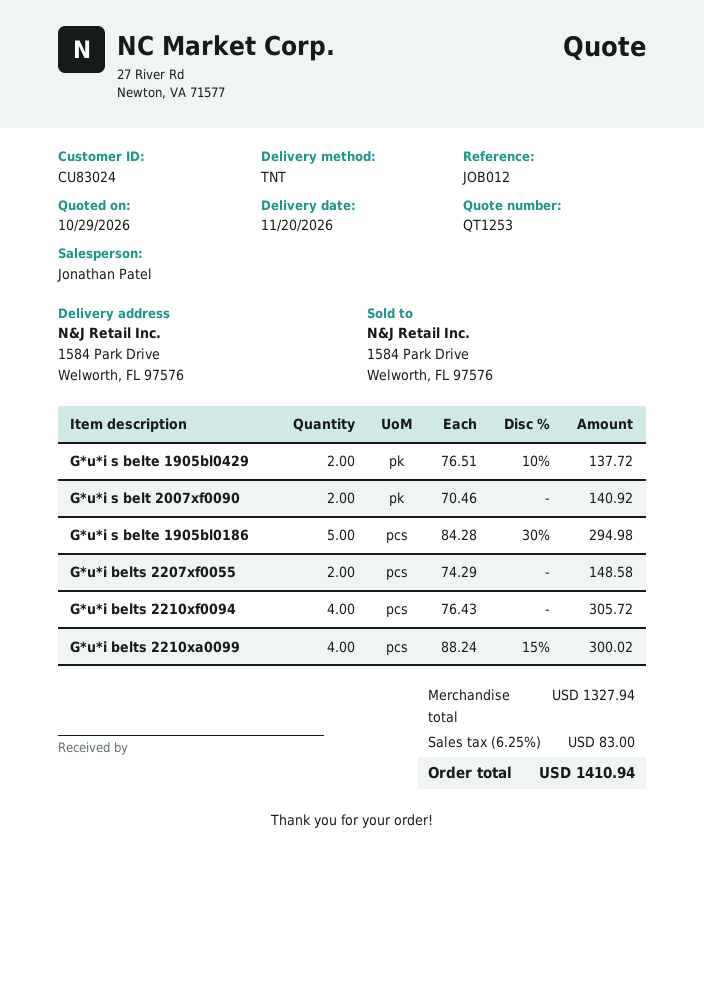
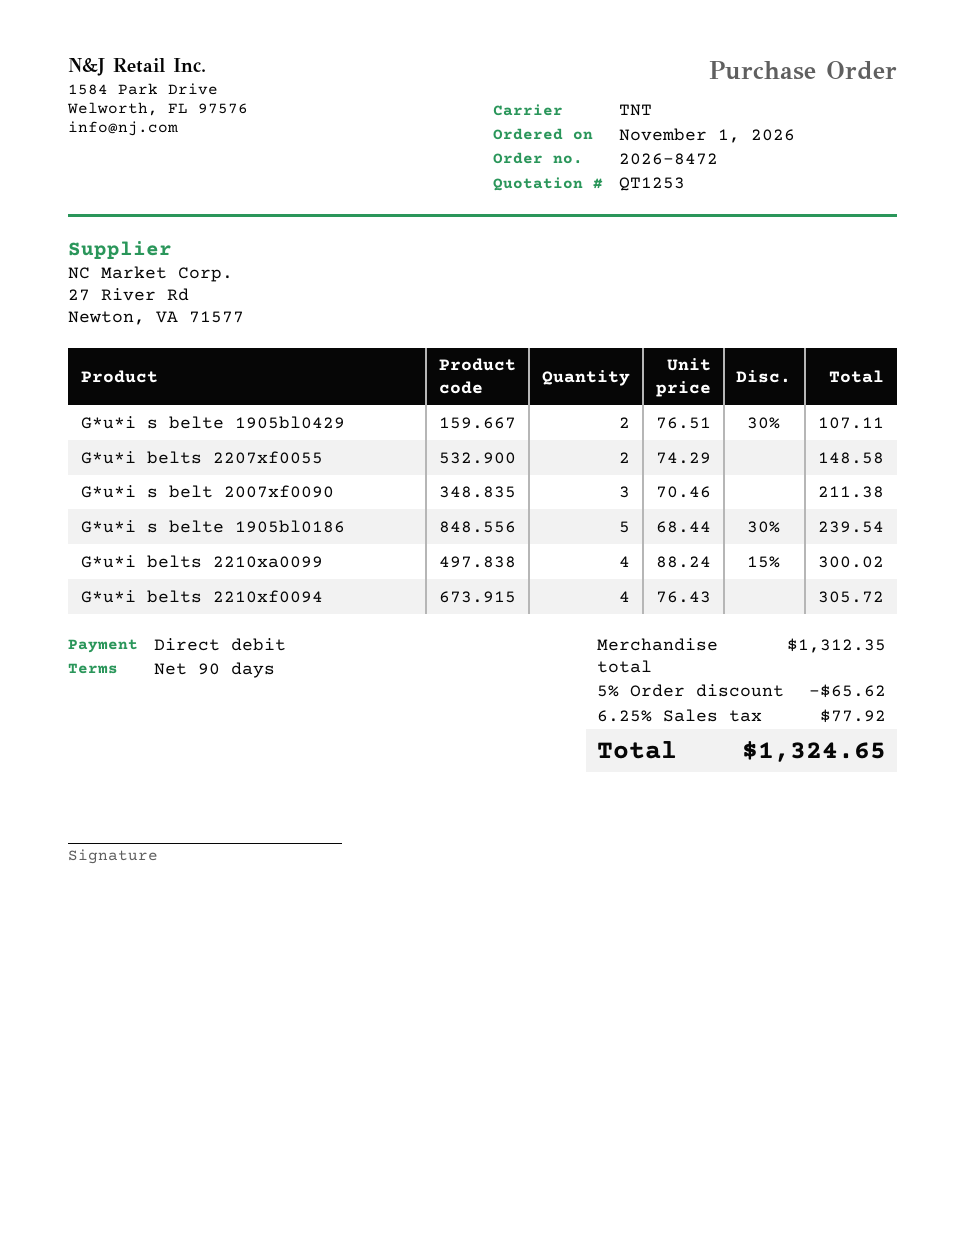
G*u*i s belte 1905bl0429: 2 x 76.51 - 10% = 137.72 -> 2 x 76.51 - 30% = 107.11
G*u*i s belt 2007xf0090: 2 x 70.46 = 140.92 -> 3 x 70.46 = 211.38
G*u*i s belte 1905bl0186: 5 x 84.28 - 30% = 294.98 -> 5 x 68.44 - 30% = 239.54
subtotal: 1327.94 -> 1312.35
discount: none -> 5% = 65.62
tax: 6.25% = 83.00 -> 6.25% = 77.92
total: 1410.94 -> 1324.65

